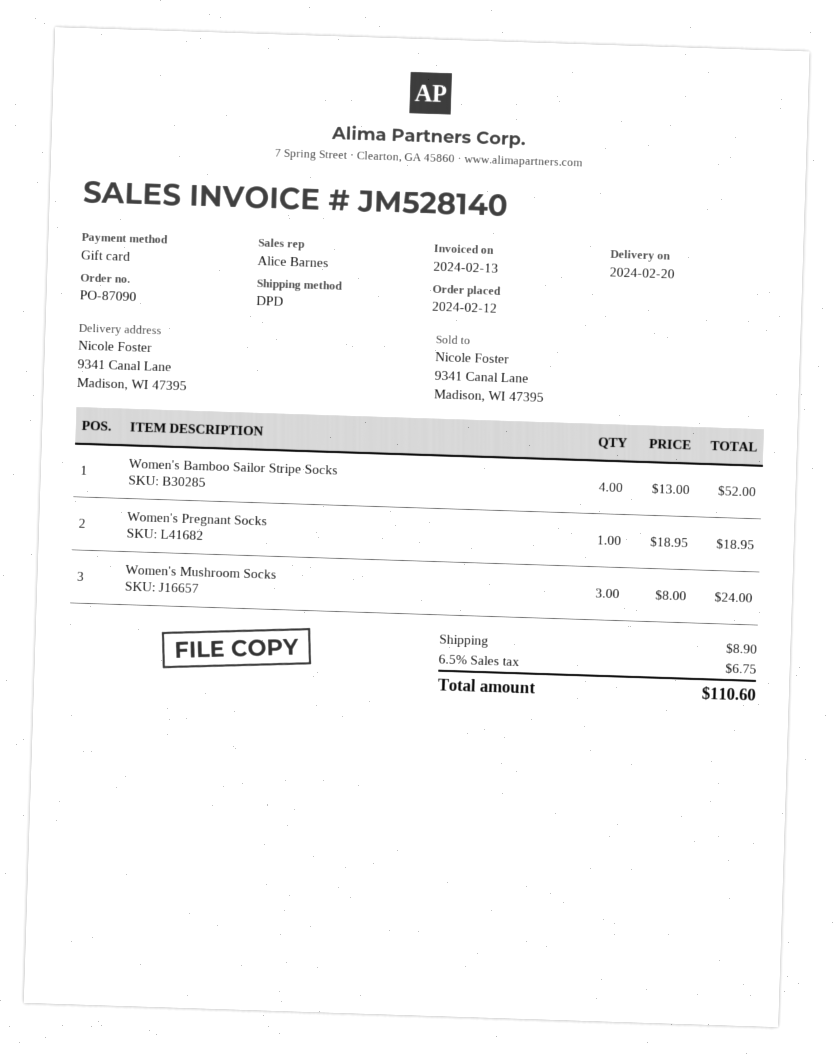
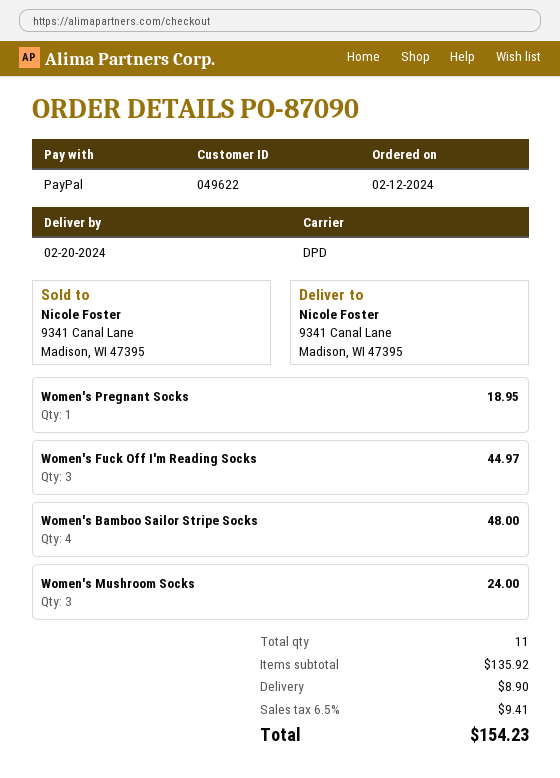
payment method: gift card -> PayPal
Women's Bamboo Sailor Stripe Socks: 4 for 52.00 -> 4 for 48.00
Women's Fuck Off I'm Reading Socks: none -> 3 for 44.97
tax: 6.5% = 6.75 -> 6.5% = 9.41
total: 110.60 -> 154.23

